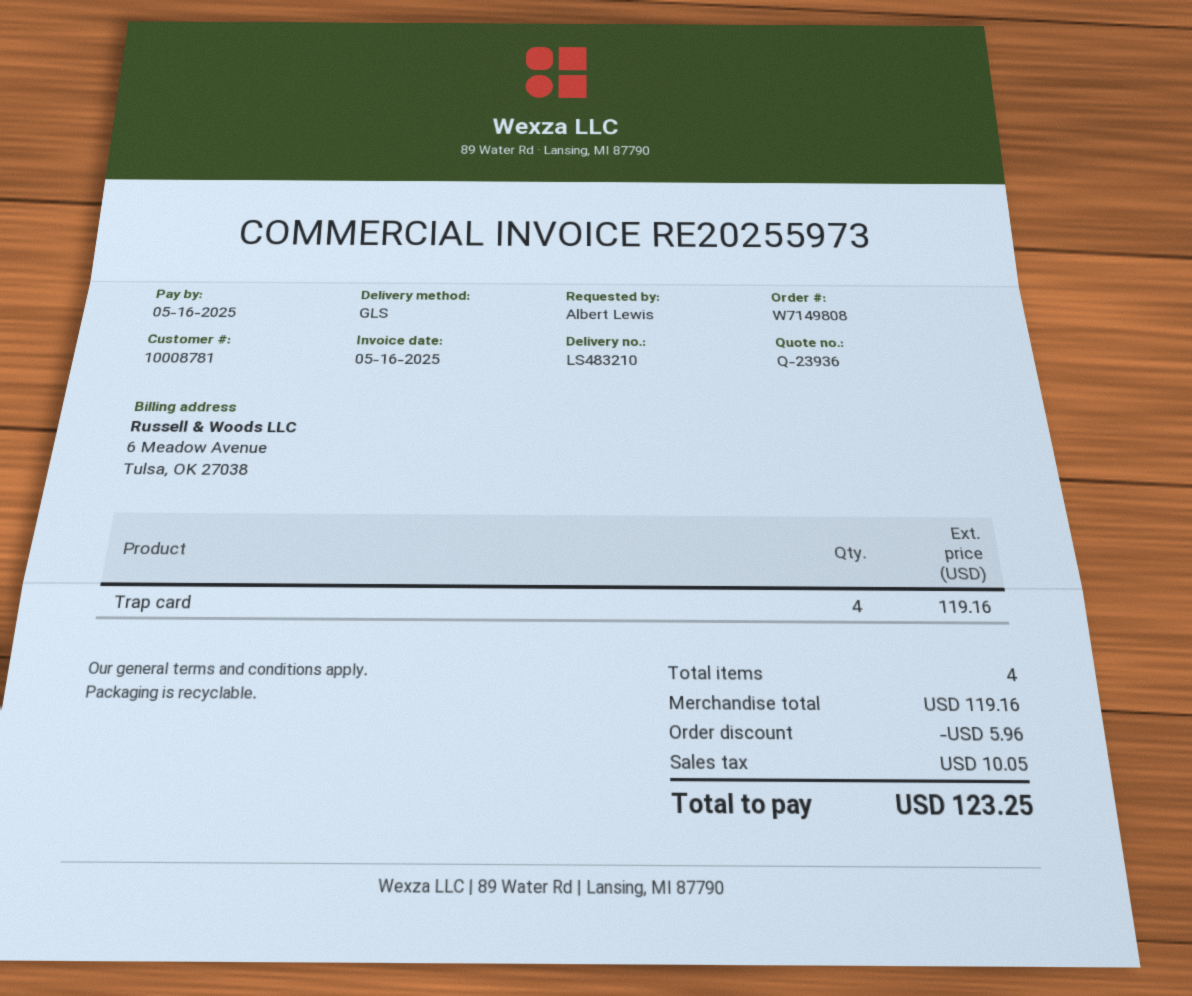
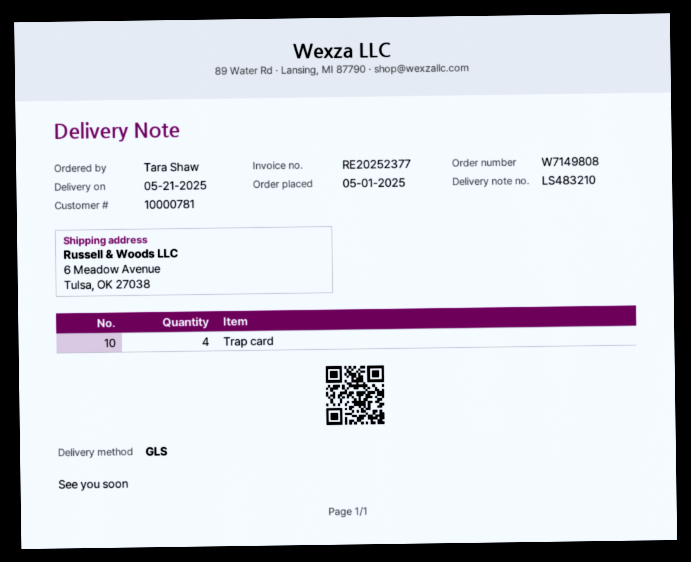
invoice number: RE20255973 -> RE20252377
customer number: 10008781 -> 10000781
ordered by: Albert Lewis -> Tara Shaw

